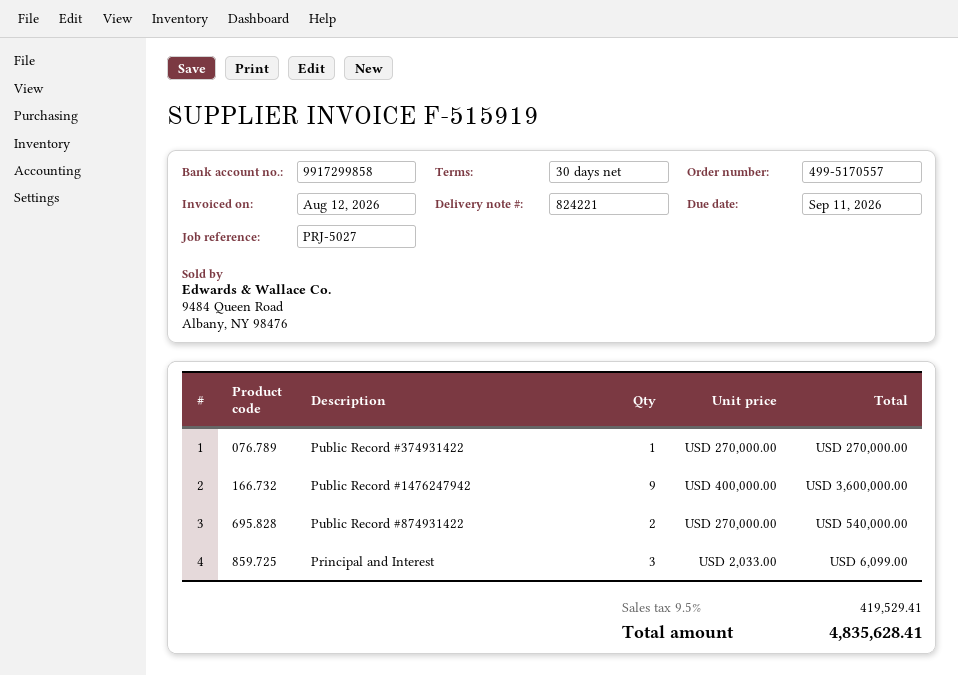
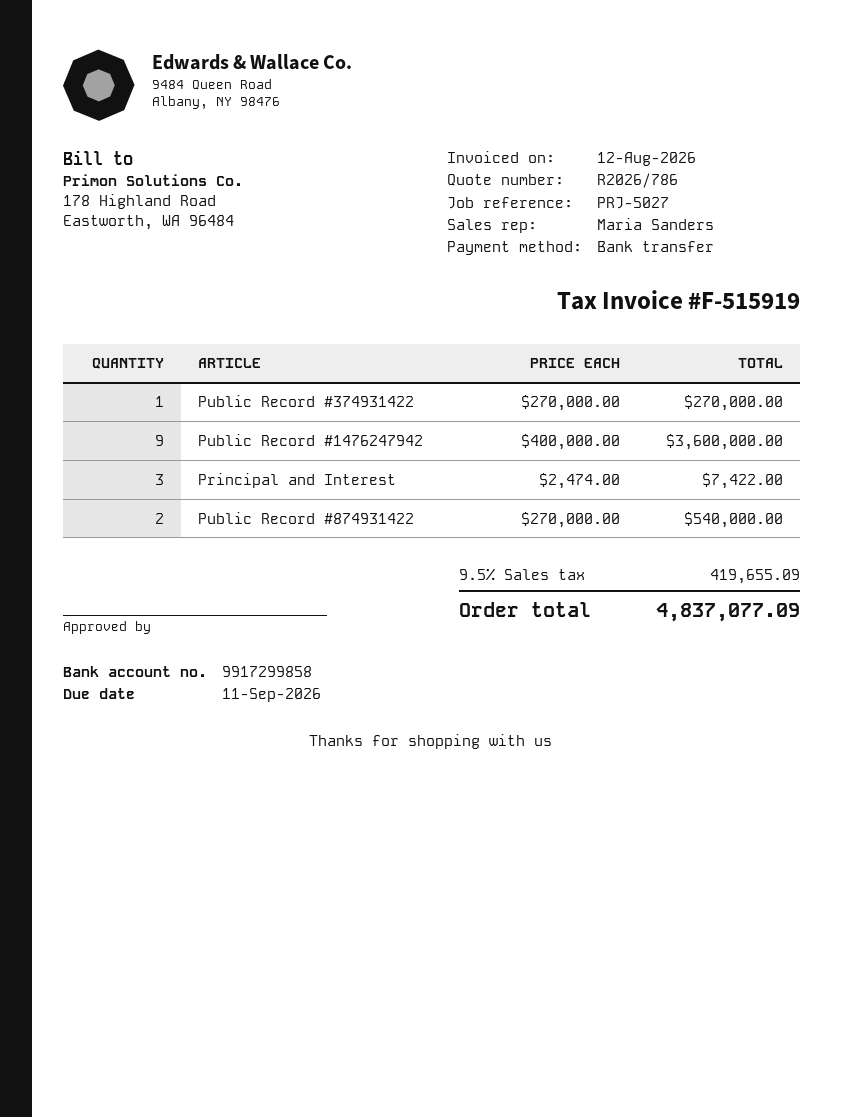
Principal and Interest: 3 x 2033.00 = 6099.00 -> 3 x 2474.00 = 7422.00
tax: 9.5% = 419529.41 -> 9.5% = 419655.09
total: 4835628.41 -> 4837077.09

